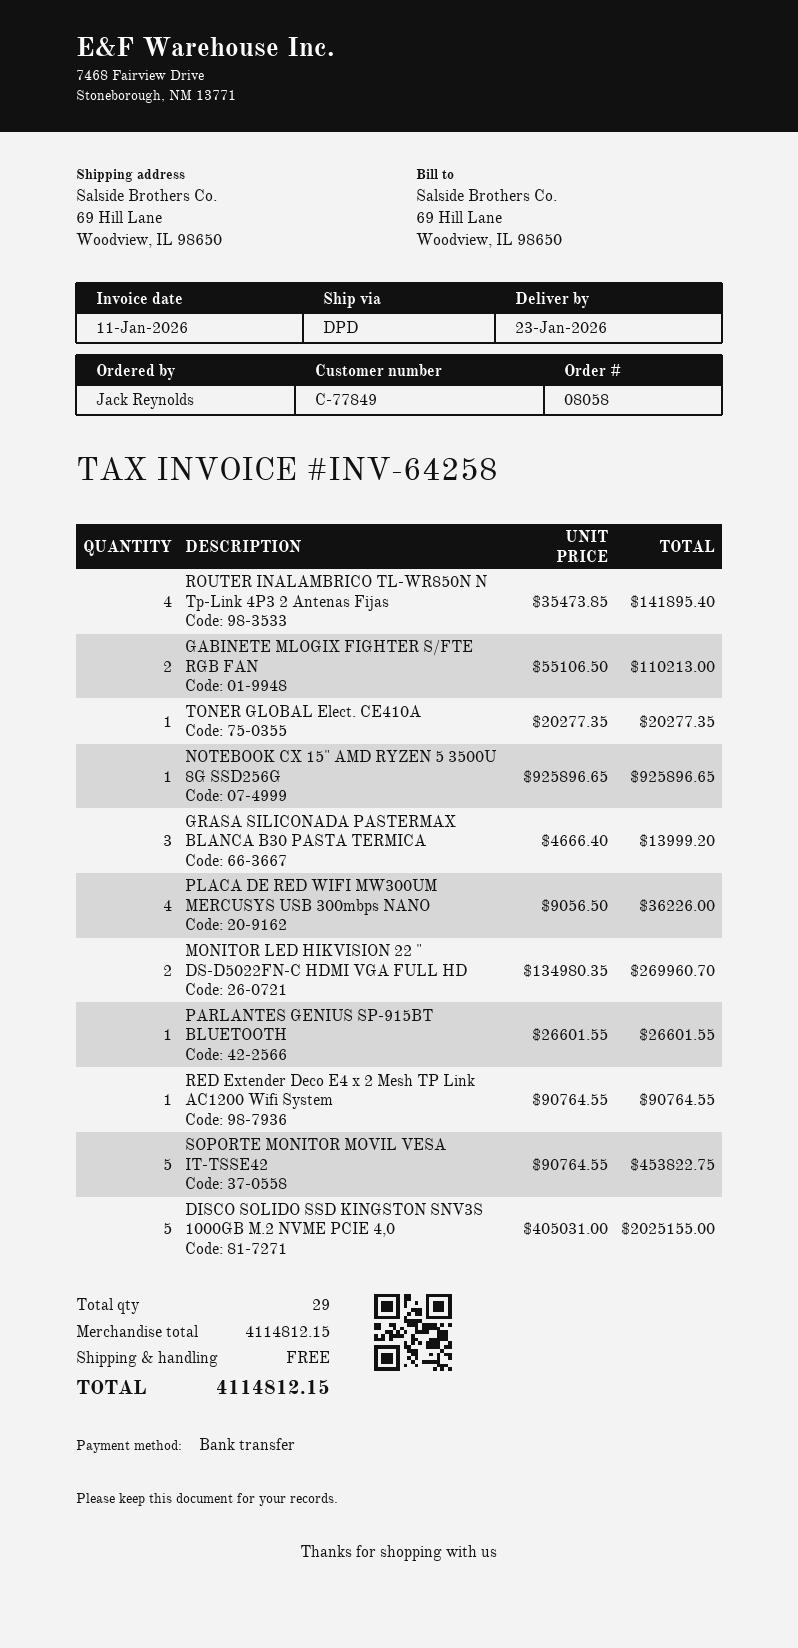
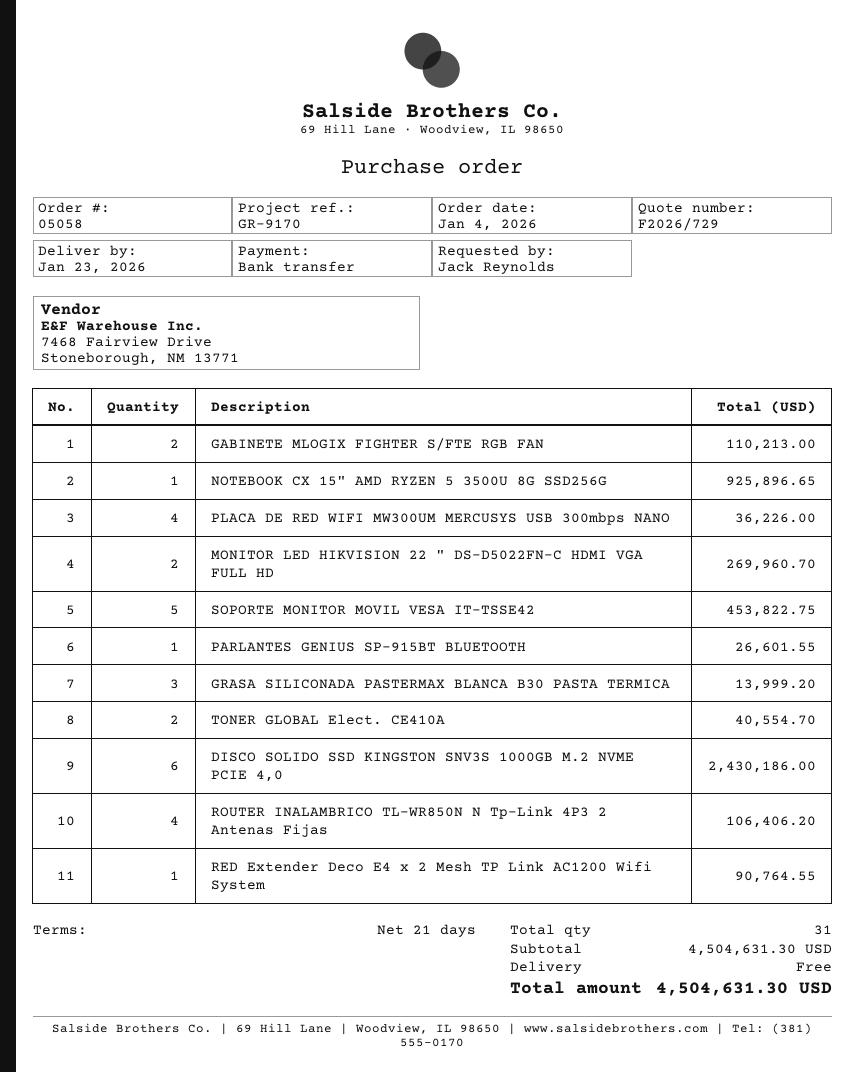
order number: 08058 -> 05058
ROUTER INALAMBRICO TL-WR850N N Tp-Link 4P3 2 Antenas Fijas: 4 for 141895.40 -> 4 for 106406.20
TONER GLOBAL Elect. CE410A: 1 for 20277.35 -> 2 for 40554.70
DISCO SOLIDO SSD KINGSTON SNV3S 1000GB M.2 NVME PCIE 4,0: 5 for 2025155.00 -> 6 for 2430186.00
total quantity: 29 -> 31
subtotal: 4114812.15 -> 4504631.30
total: 4114812.15 -> 4504631.30

